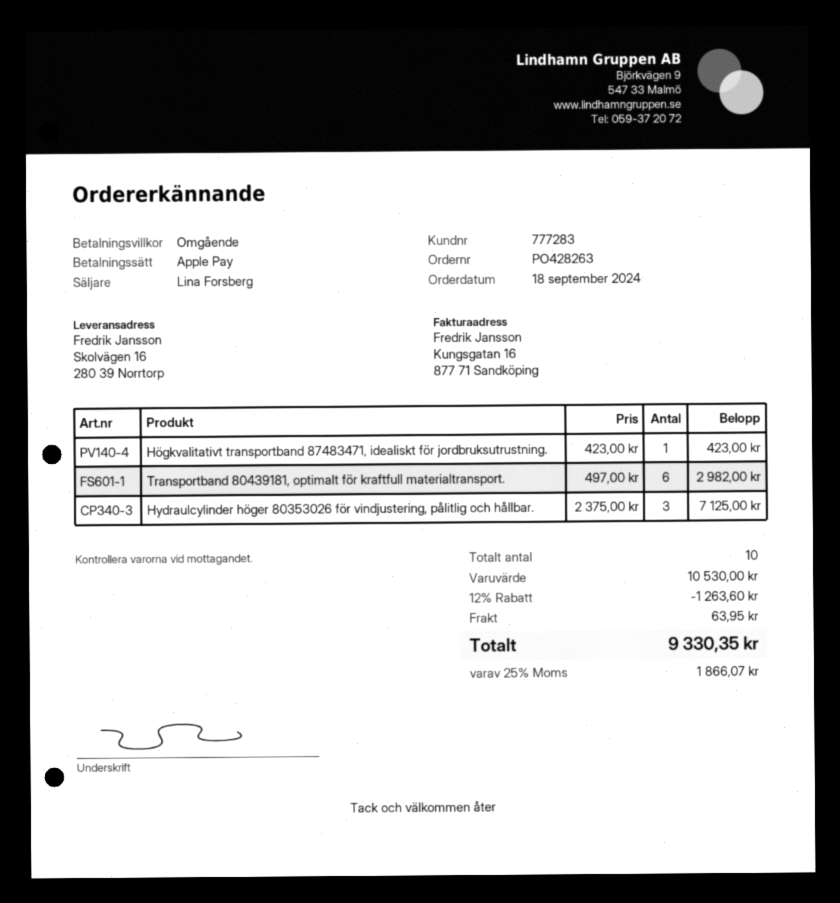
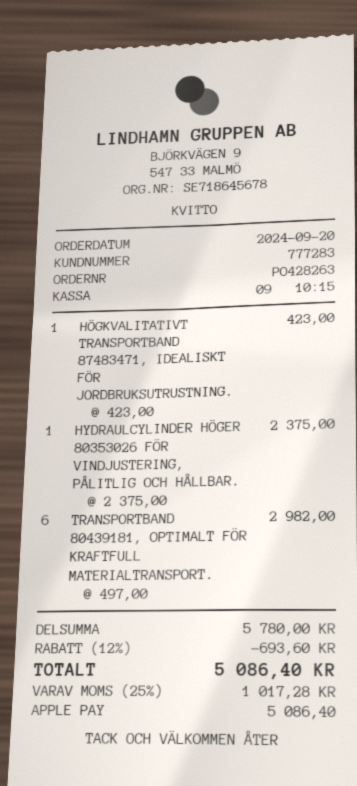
order date: 2024-09-18 -> 2024-09-20
Hydraulcylinder höger 80353026 för vindjustering, pålitlig och hållbar.: 3 x 2375.00 = 7125.00 -> 1 x 2375.00 = 2375.00
subtotal: 10530.00 -> 5780.00
discount: 12% = 1263.60 -> 12% = 693.60
shipping: 63.95 -> none
tax: 25% = 1866.07 -> 25% = 1017.28
total: 9330.35 -> 5086.40

